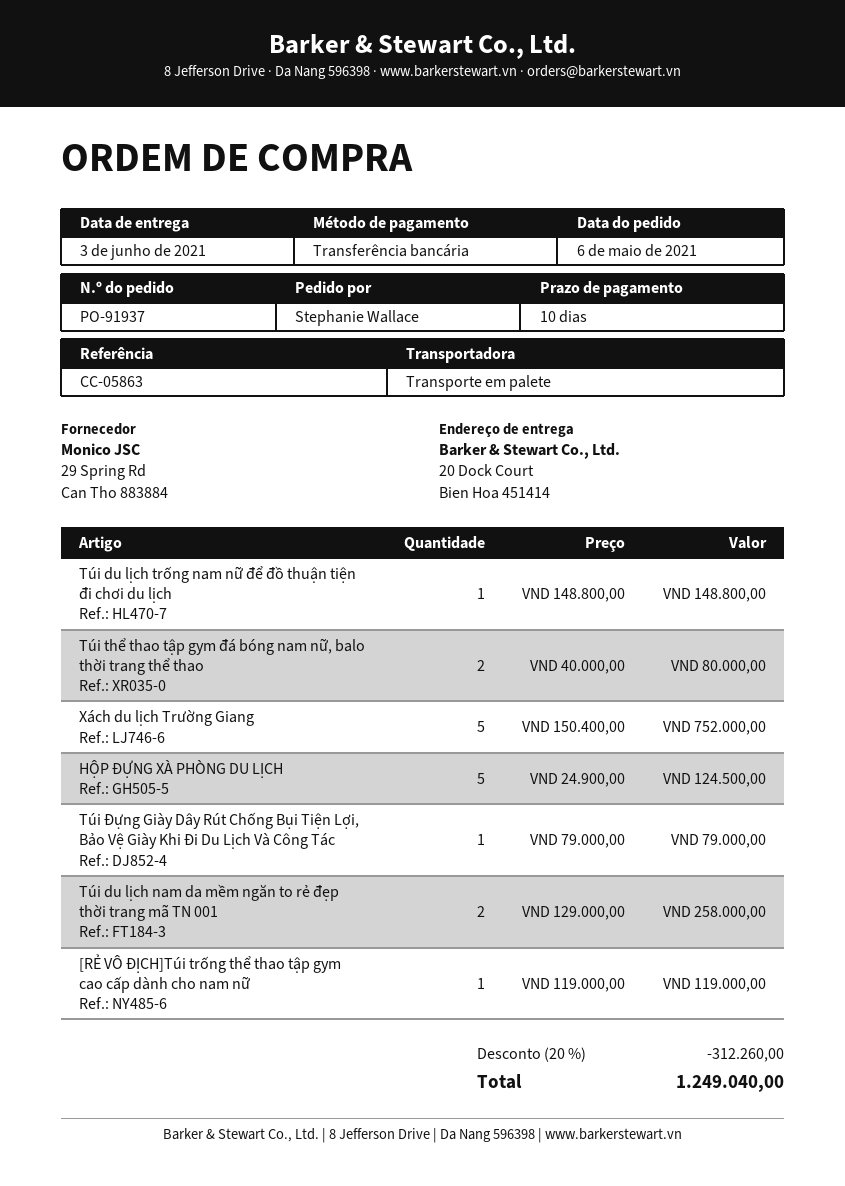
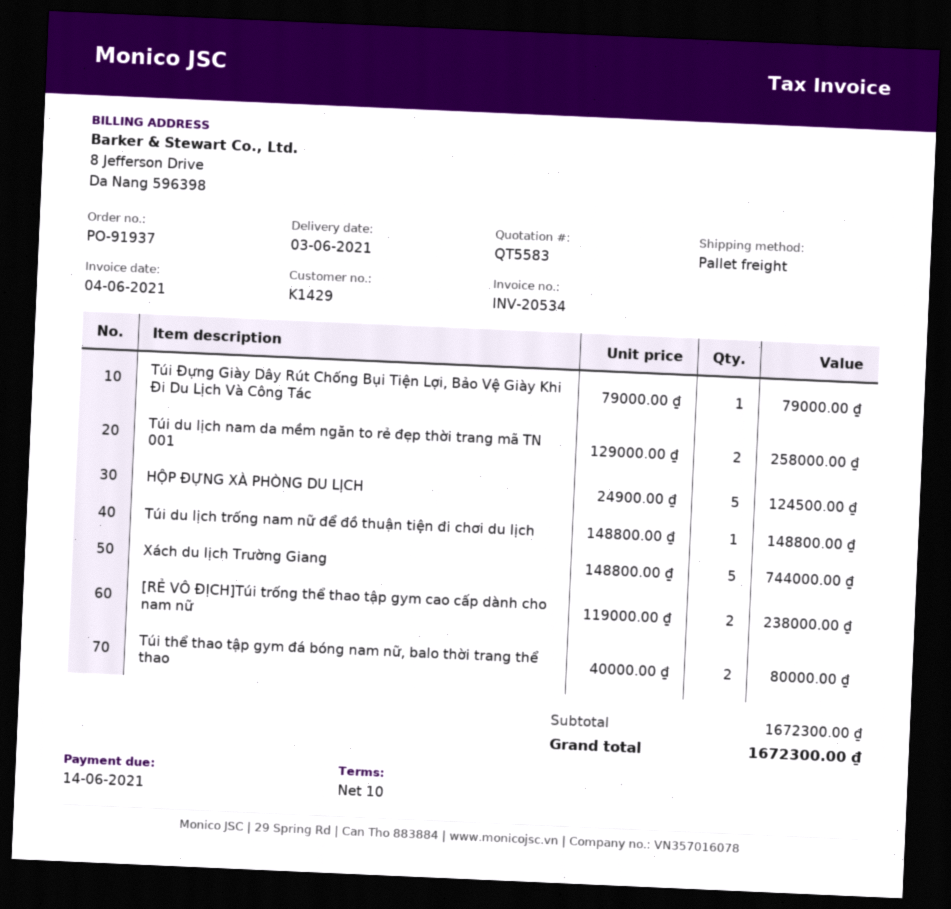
Xách du lịch Trường Giang: 5 x 150400.00 = 752000.00 -> 5 x 148800.00 = 744000.00
[RẺ VÔ ĐỊCH]Túi trống thể thao tập gym cao cấp dành cho nam nữ: 1 x 119000.00 = 119000.00 -> 2 x 119000.00 = 238000.00
discount: 20% = 312260.00 -> none
total: 1249040.00 -> 1672300.00

